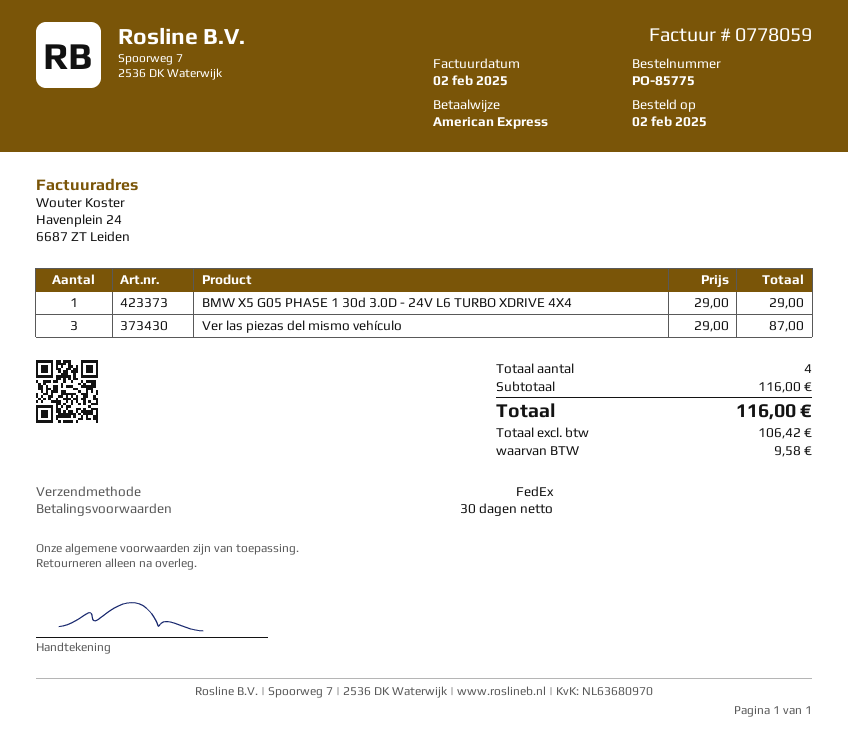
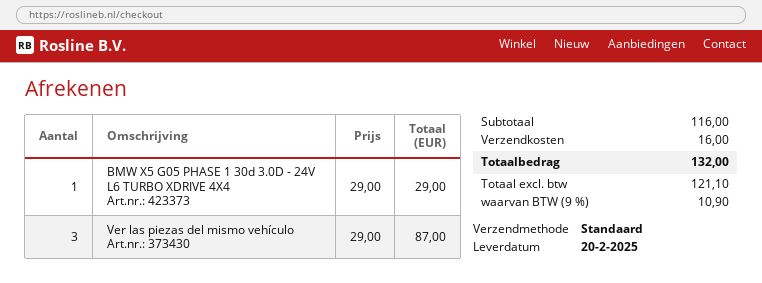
shipping method: FedEx -> standard
shipping: none -> 16.00
net: 106.42 -> 121.10
tax: 9.58 -> 10.90
total: 116.00 -> 132.00

